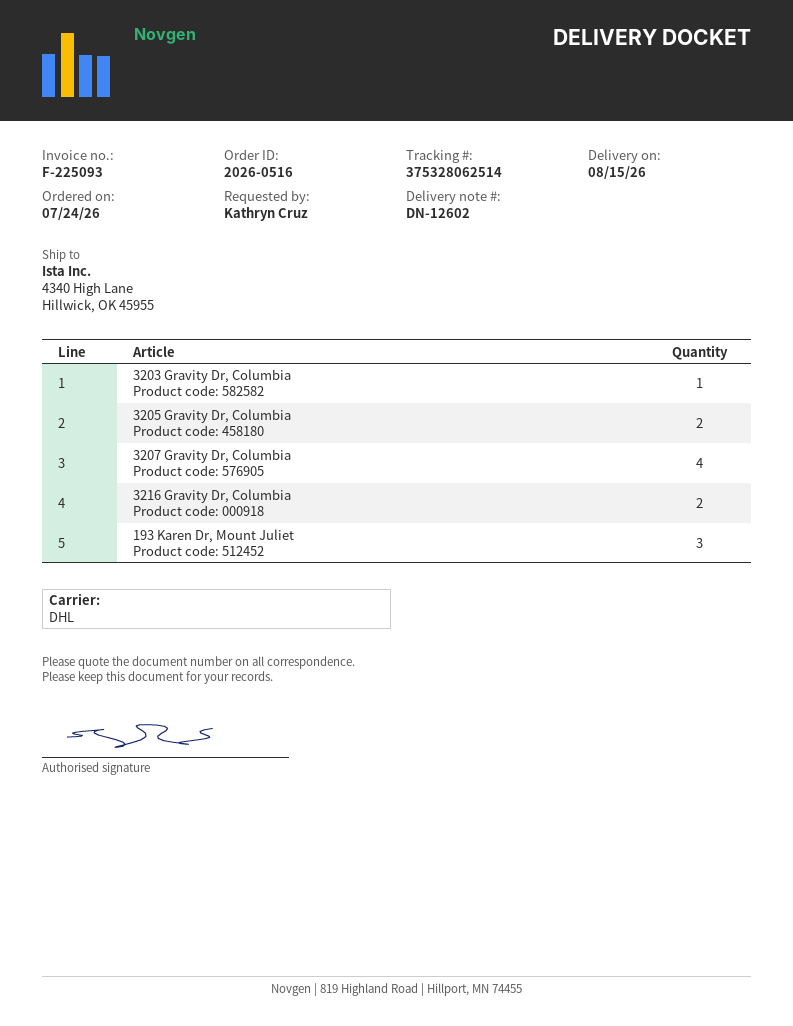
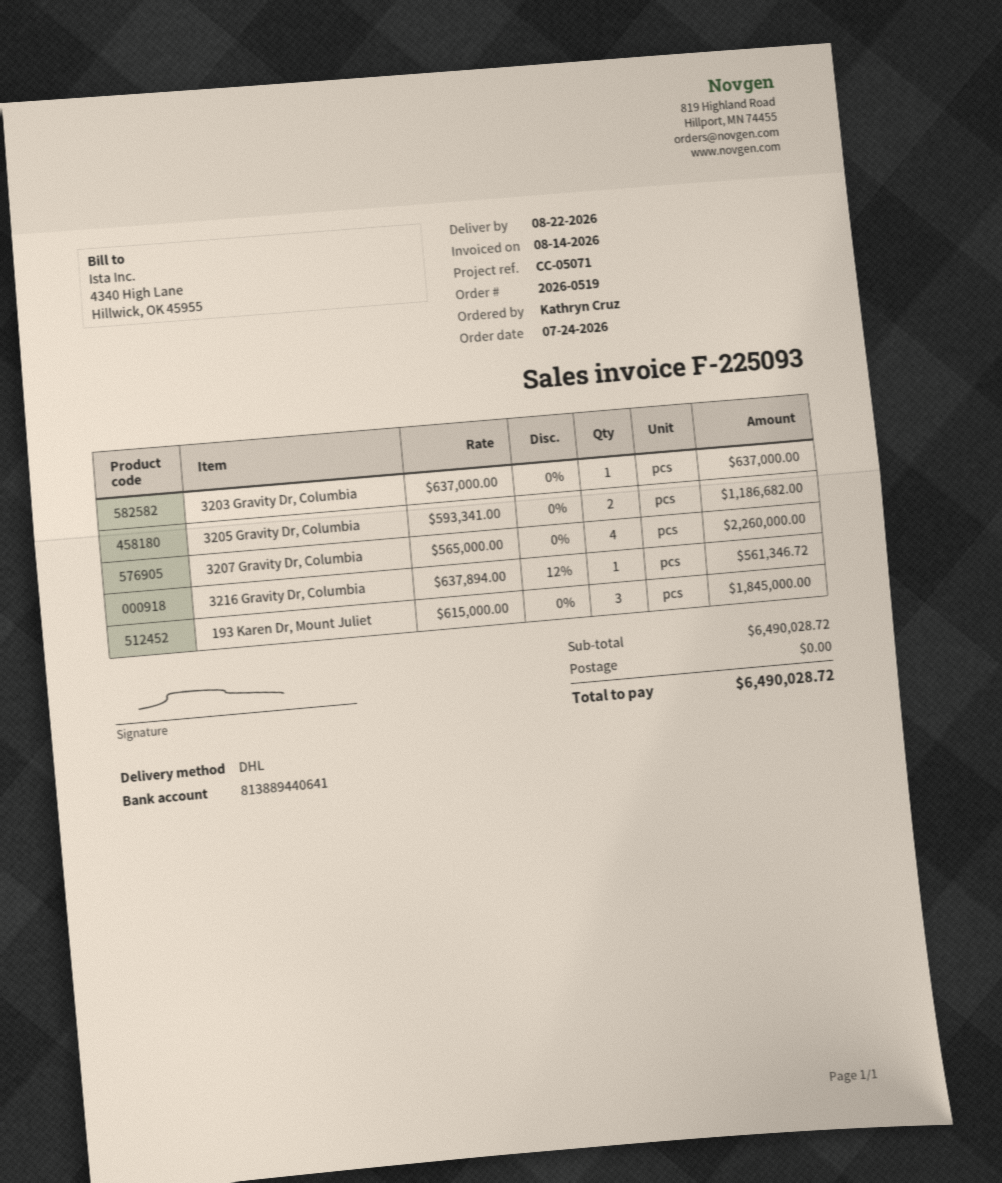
order number: 2026-0516 -> 2026-0519
delivery date: 2026-08-15 -> 2026-08-22
3216 Gravity Dr, Columbia: 2 -> 1

